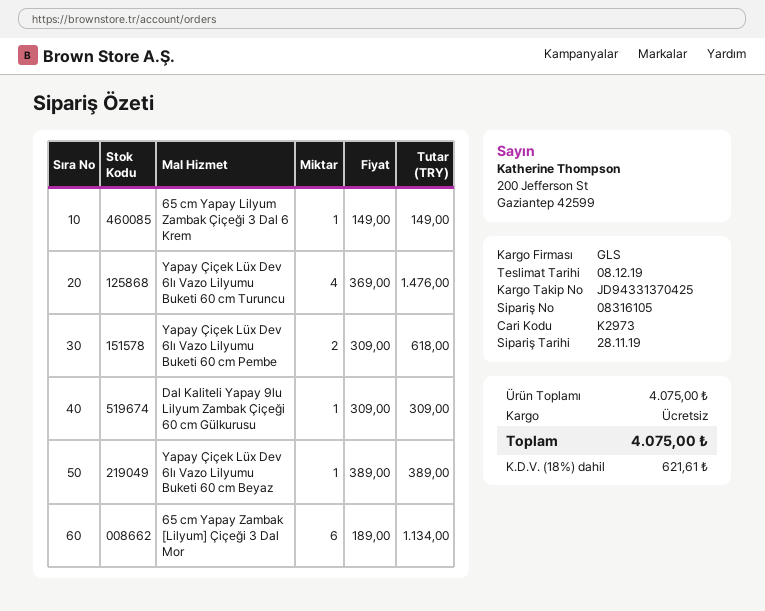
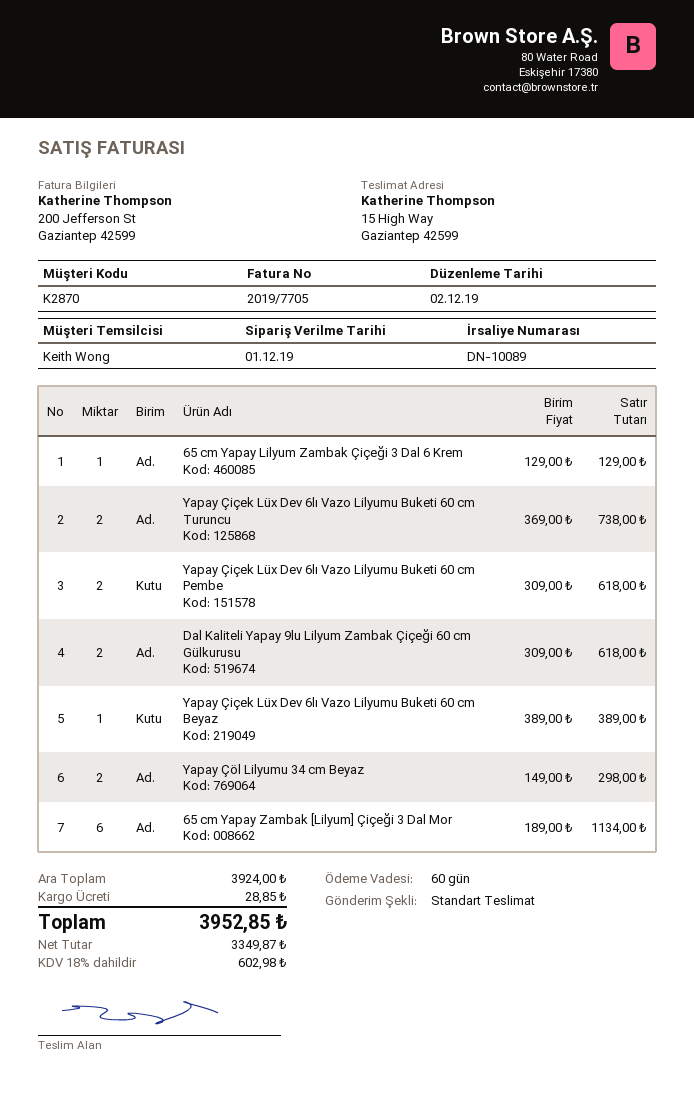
order date: 2019-11-28 -> 2019-12-01
customer number: K2973 -> K2870
shipping method: GLS -> standard
65 cm Yapay Lilyum Zambak Çiçeği 3 Dal 6 Krem: 1 x 149.00 = 149.00 -> 1 x 129.00 = 129.00
Yapay Çiçek Lüx Dev 6lı Vazo Lilyumu Buketi 60 cm Turuncu: 4 x 369.00 = 1476.00 -> 2 x 369.00 = 738.00
Dal Kaliteli Yapay 9lu Lilyum Zambak Çiçeği 60 cm Gülkurusu: 1 x 309.00 = 309.00 -> 2 x 309.00 = 618.00
Yapay Çöl Lilyumu 34 cm Beyaz: none -> 2 x 149.00 = 298.00
subtotal: 4075.00 -> 3924.00
shipping: 0.00 -> 28.85
tax: 18% = 621.61 -> 18% = 602.98
total: 4075.00 -> 3952.85

